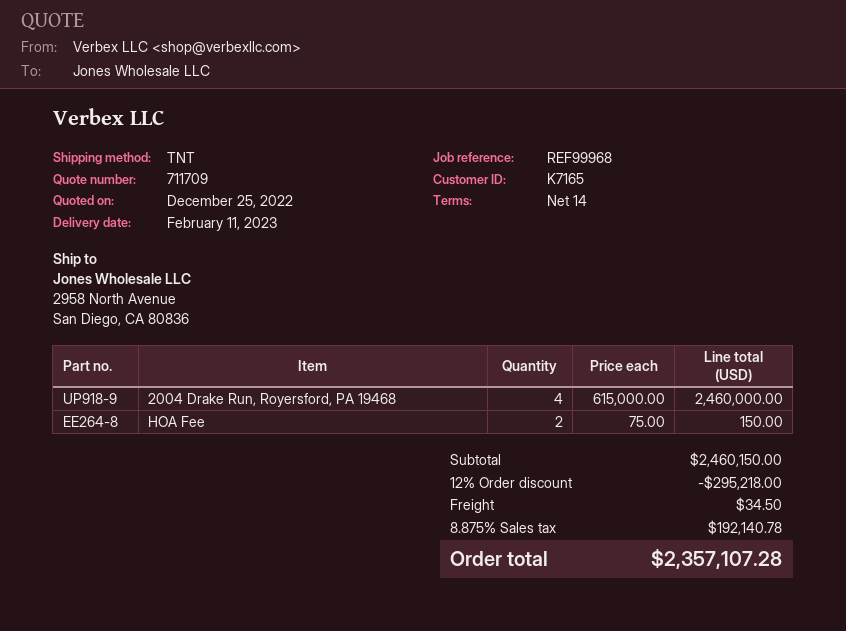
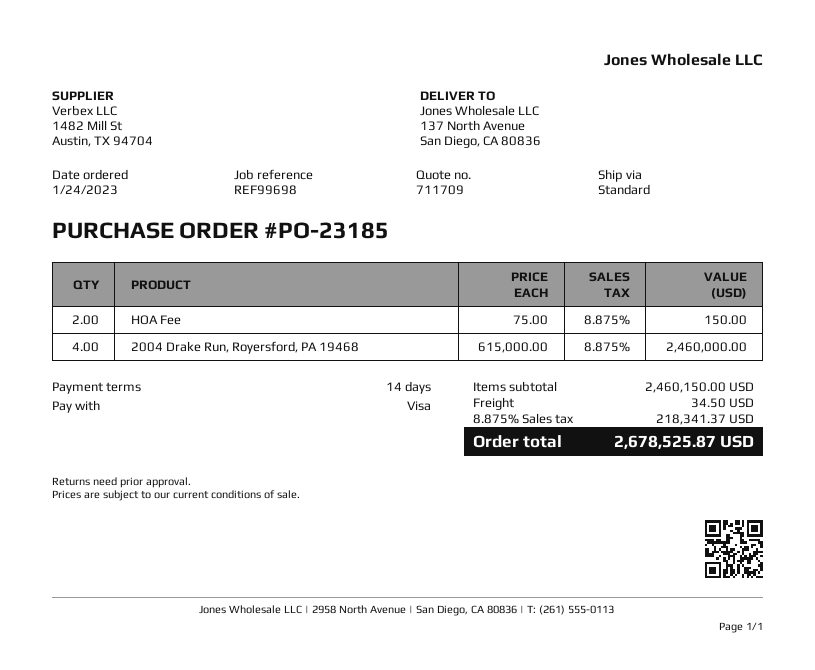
reference: REF99968 -> REF99698
shipping method: TNT -> standard
ship to: 2958 North Avenue, San Diego, CA 80836 -> 137 North Avenue, San Diego, CA 80836
discount: 12% = 295218.00 -> none
tax: 8.875% = 192140.78 -> 8.875% = 218341.37
total: 2357107.28 -> 2678525.87

